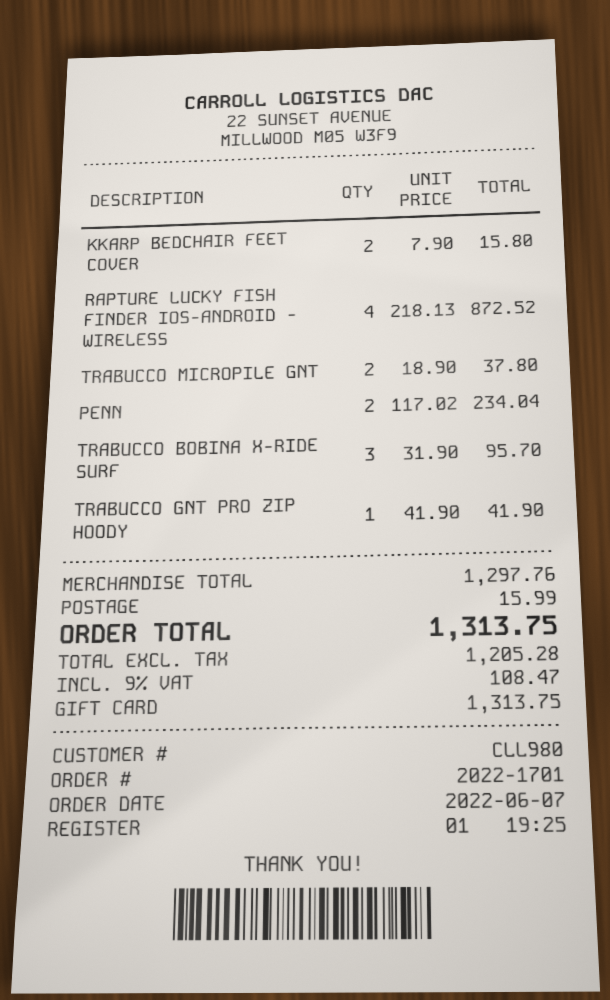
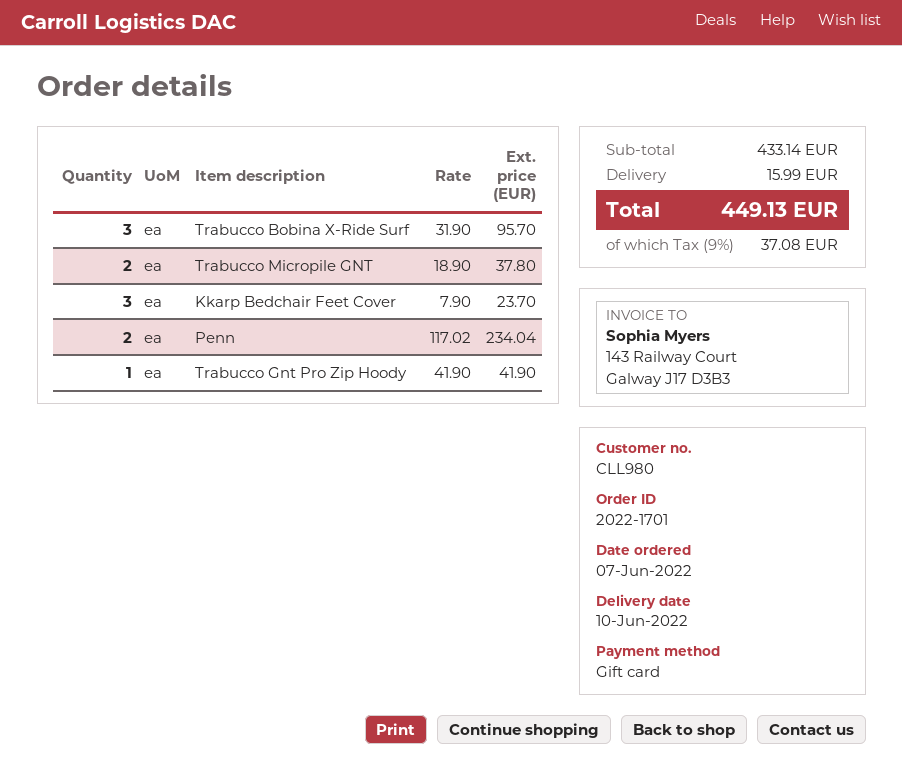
KKARP BEDCHAIR FEET COVER: 2 x 7.90 = 15.80 -> 3 x 7.90 = 23.70
RAPTURE LUCKY FISH FINDER IOS-ANDROID - WIRELESS: 4 x 218.13 = 872.52 -> none
subtotal: 1297.76 -> 433.14
tax: 9% = 108.47 -> 9% = 37.08
total: 1313.75 -> 449.13

